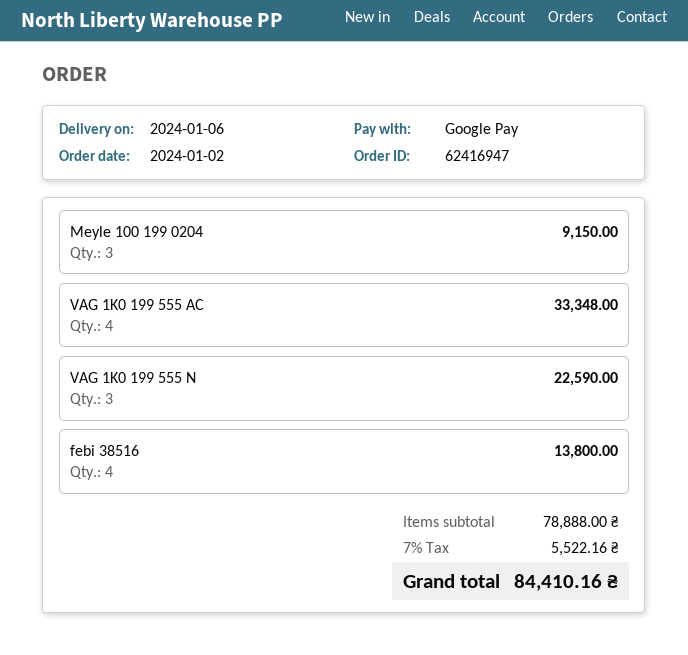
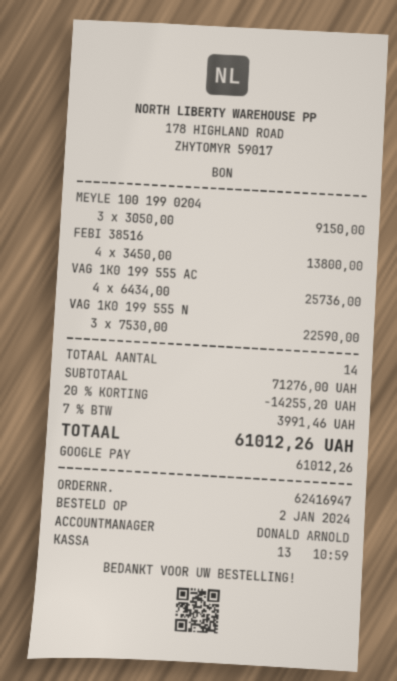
VAG 1K0 199 555 AC: 4 for 33348.00 -> 4 for 25736.00
subtotal: 78888.00 -> 71276.00
discount: none -> 20% = 14255.20
tax: 7% = 5522.16 -> 7% = 3991.46
total: 84410.16 -> 61012.26

